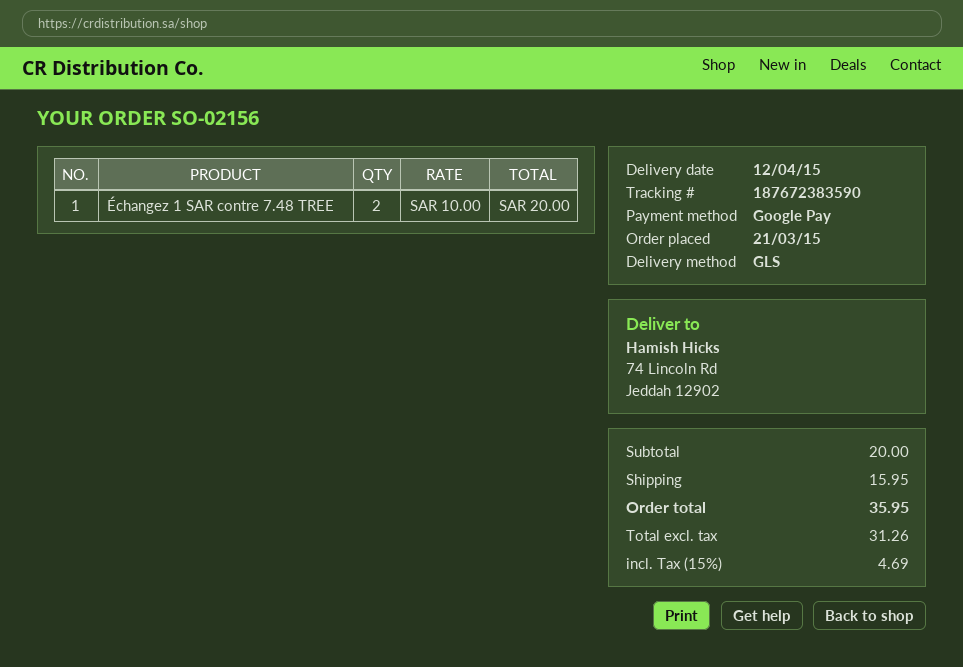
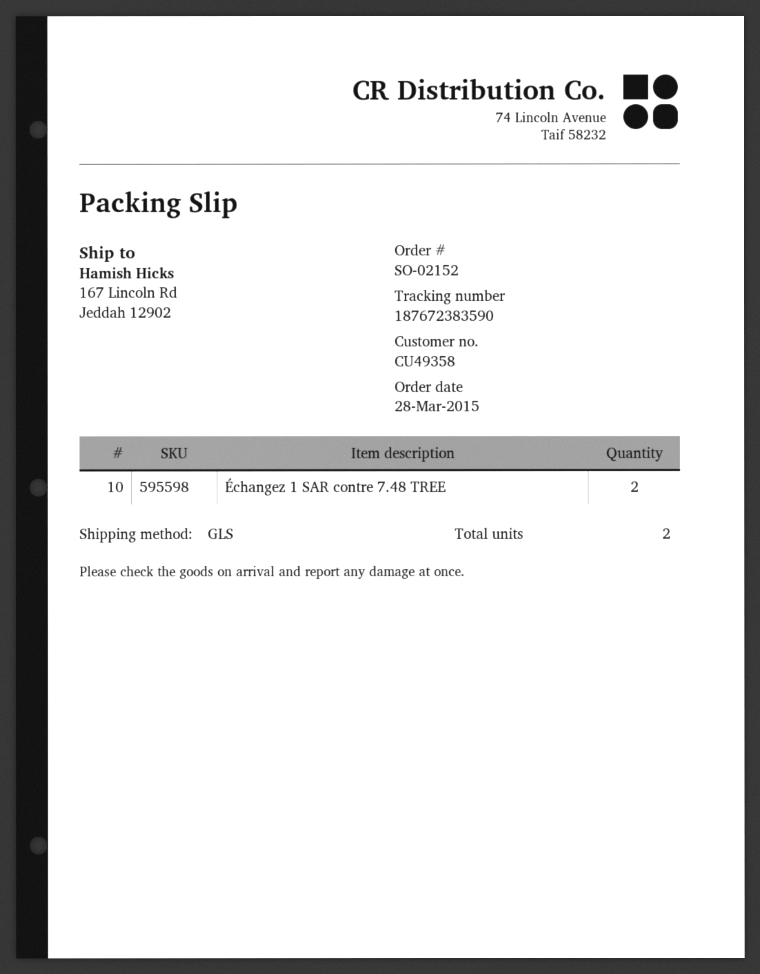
order number: SO-02156 -> SO-02152
order date: 2015-03-21 -> 2015-03-28
ship to: 74 Lincoln Rd, Jeddah 12902 -> 167 Lincoln Rd, Jeddah 12902

